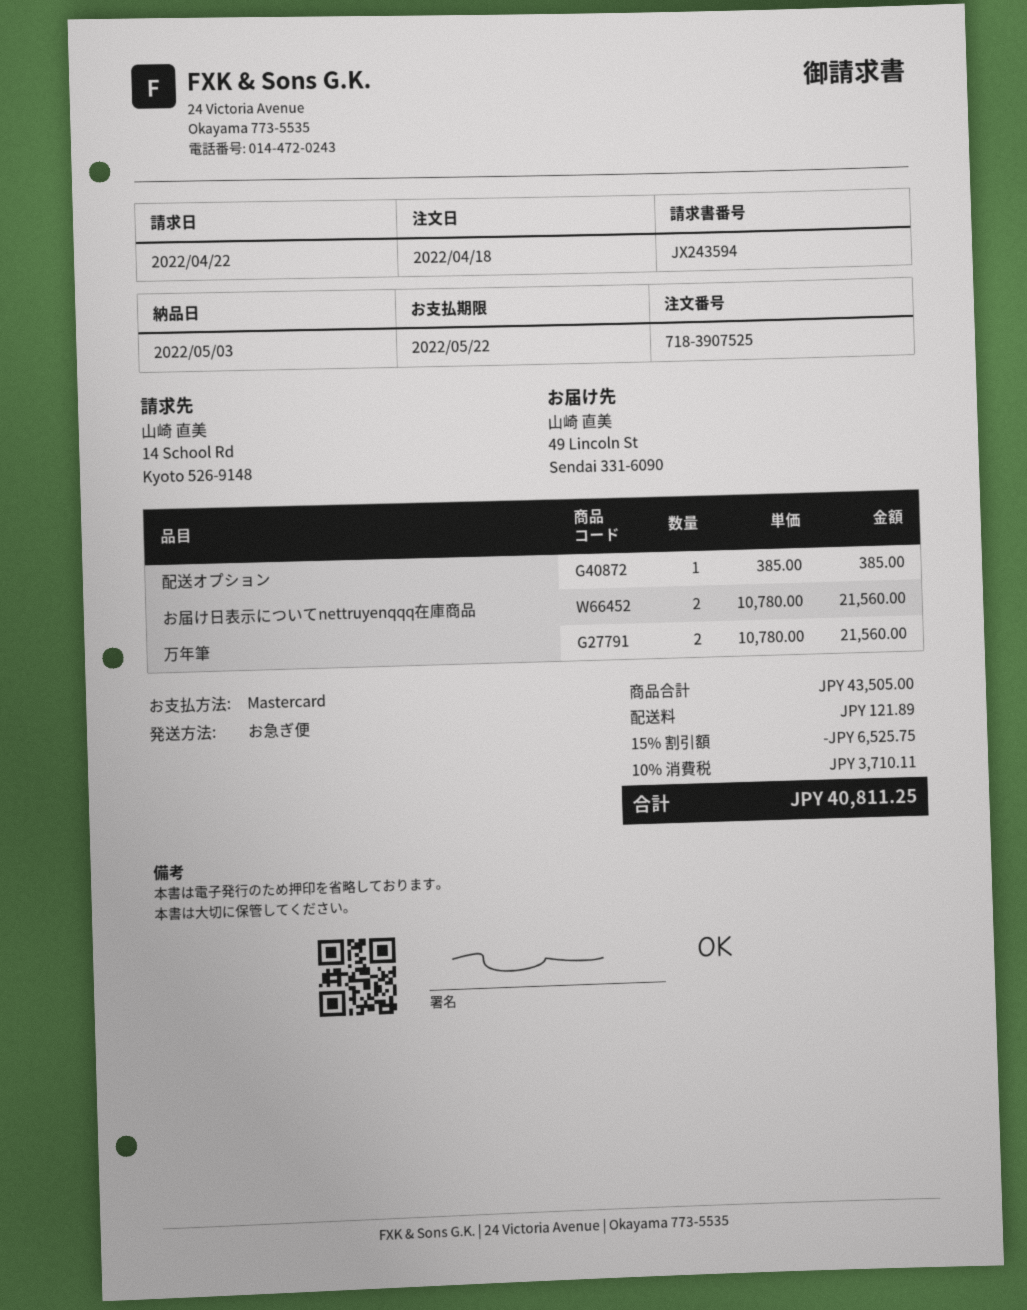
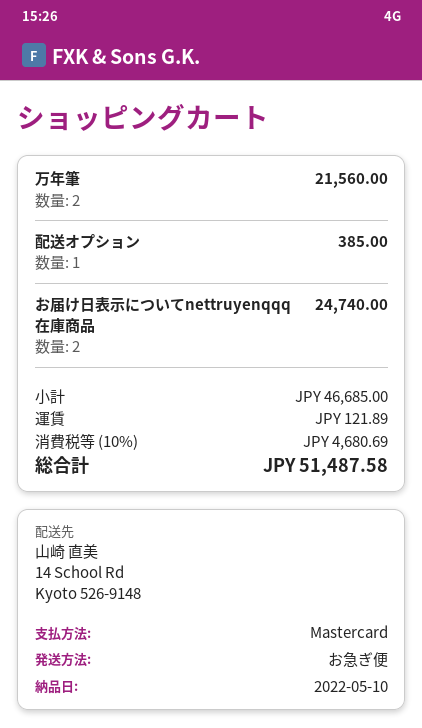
delivery date: 2022-05-03 -> 2022-05-10
ship to: 49 Lincoln St, Sendai 331-6090 -> 14 School Rd, Kyoto 526-9148
お届け日表示についてnettruyenqqq在庫商品: 2 for 21560.00 -> 2 for 24740.00
subtotal: 43505.00 -> 46685.00
discount: 15% = 6525.75 -> none
tax: 10% = 3710.11 -> 10% = 4680.69
total: 40811.25 -> 51487.58

